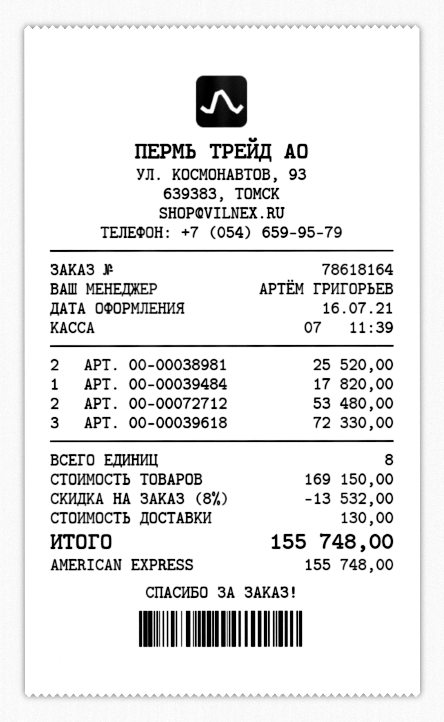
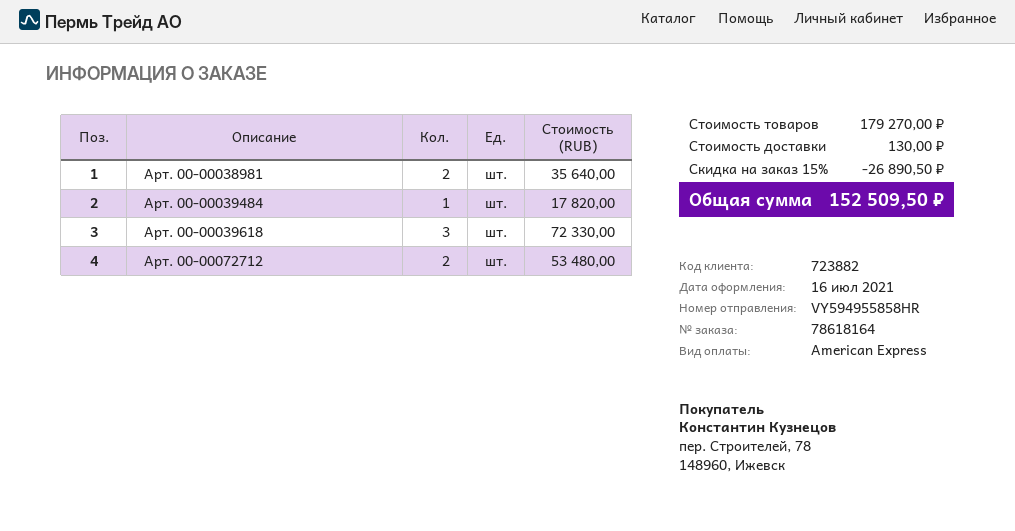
АРТ. 00-00038981: 2 for 25520.00 -> 2 for 35640.00
subtotal: 169150.00 -> 179270.00
discount: 8% = 13532.00 -> 15% = 26890.50
total: 155748.00 -> 152509.50

